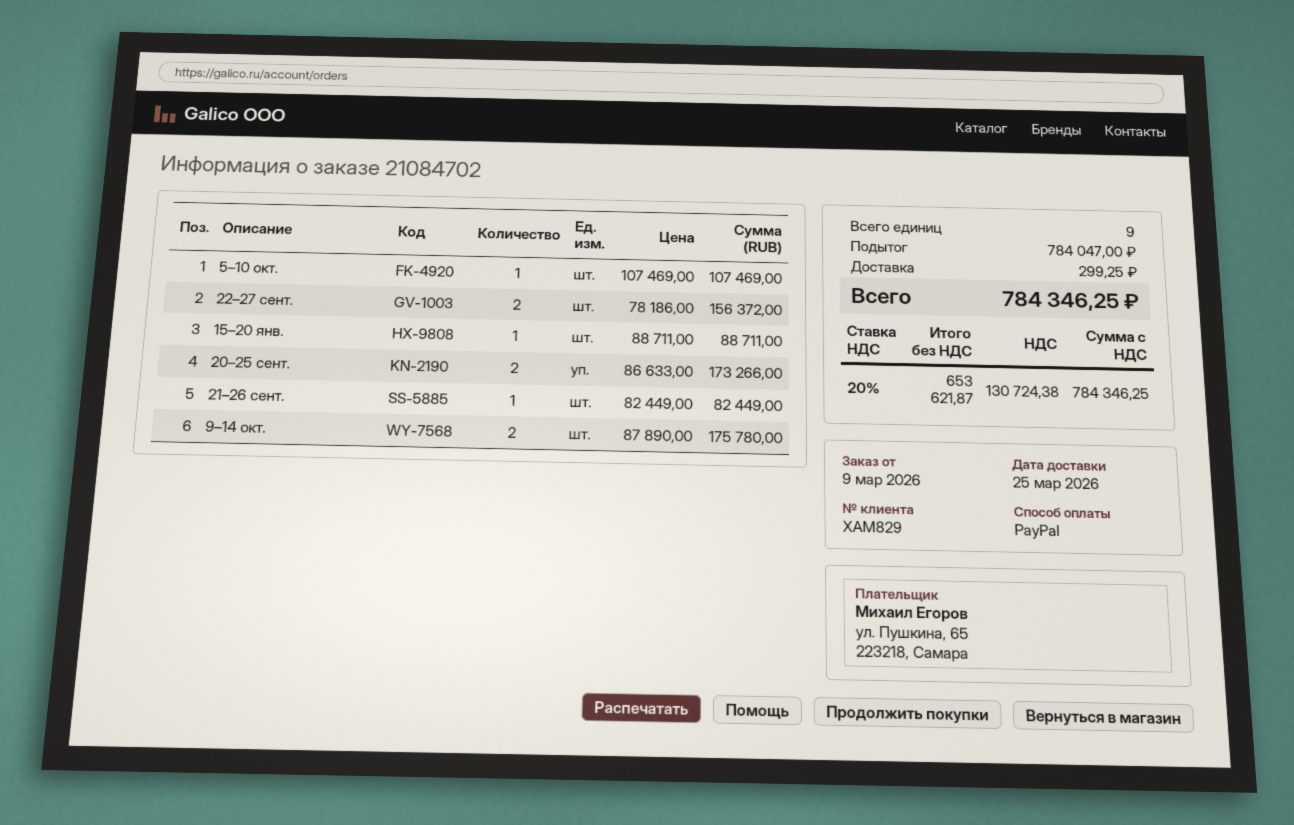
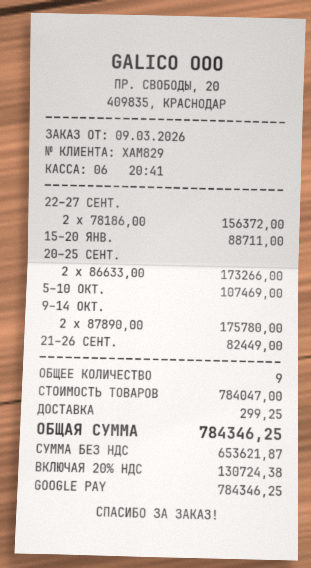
payment method: PayPal -> Google Pay

